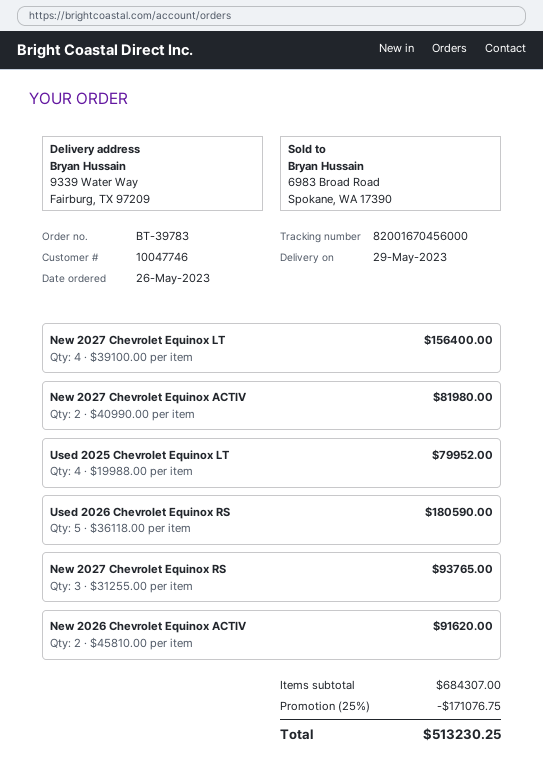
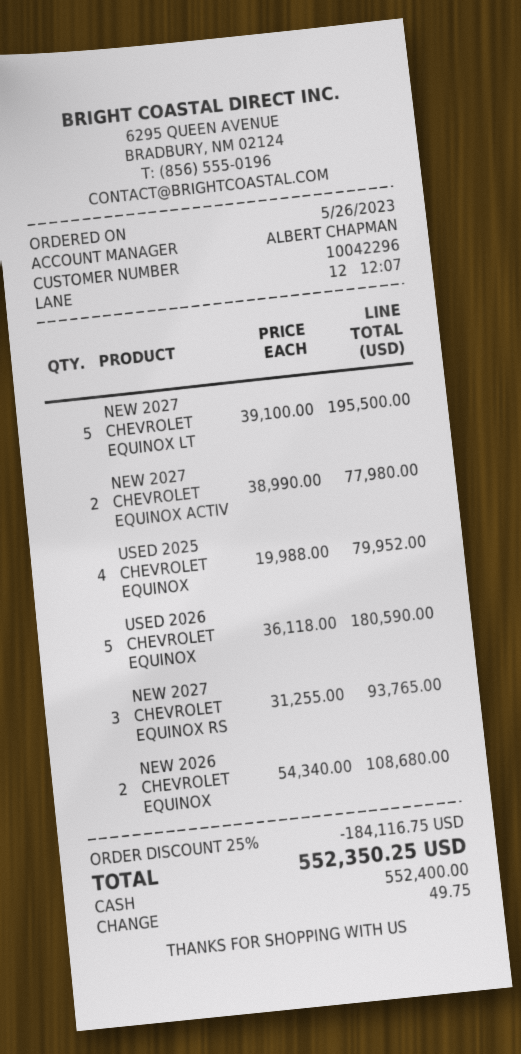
customer number: 10047746 -> 10042296
New 2027 Chevrolet Equinox LT: 4 x 39100.00 = 156400.00 -> 5 x 39100.00 = 195500.00
New 2027 Chevrolet Equinox ACTIV: 2 x 40990.00 = 81980.00 -> 2 x 38990.00 = 77980.00
New 2026 Chevrolet Equinox ACTIV: 2 x 45810.00 = 91620.00 -> 2 x 54340.00 = 108680.00
discount: 25% = 171076.75 -> 25% = 184116.75
total: 513230.25 -> 552350.25

